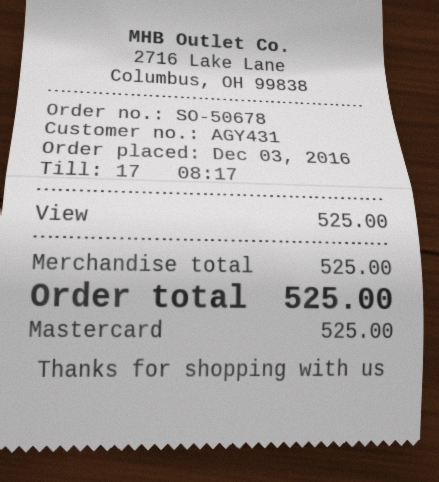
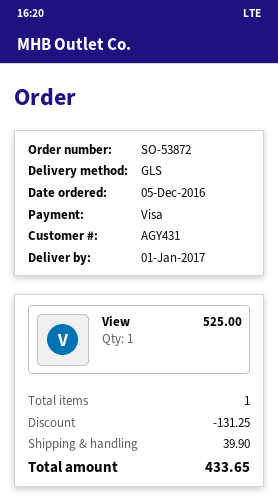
order number: SO-50678 -> SO-53872
order date: 2016-12-03 -> 2016-12-05
payment method: Mastercard -> Visa
discount: none -> 131.25
shipping: none -> 39.90
total: 525.00 -> 433.65

